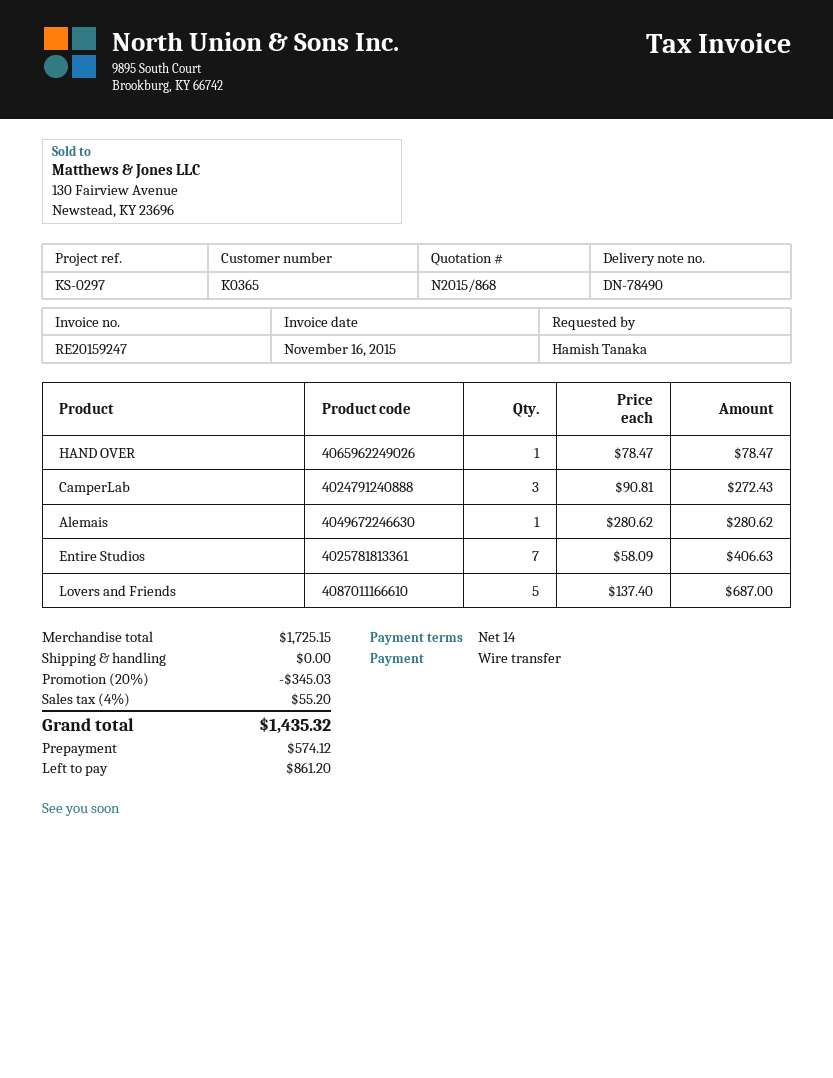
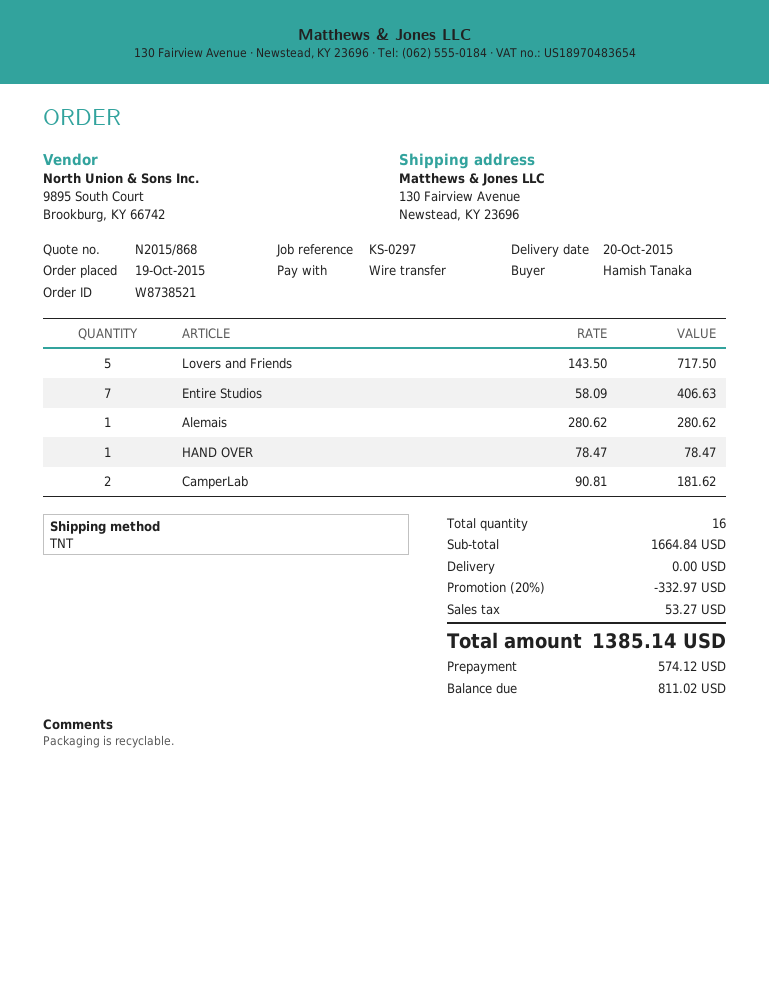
CamperLab: 3 x 90.81 = 272.43 -> 2 x 90.81 = 181.62
Lovers and Friends: 5 x 137.40 = 687.00 -> 5 x 143.50 = 717.50
subtotal: 1725.15 -> 1664.84
discount: 20% = 345.03 -> 20% = 332.97
tax: 55.20 -> 53.27
total: 1435.32 -> 1385.14
balance: 861.20 -> 811.02

